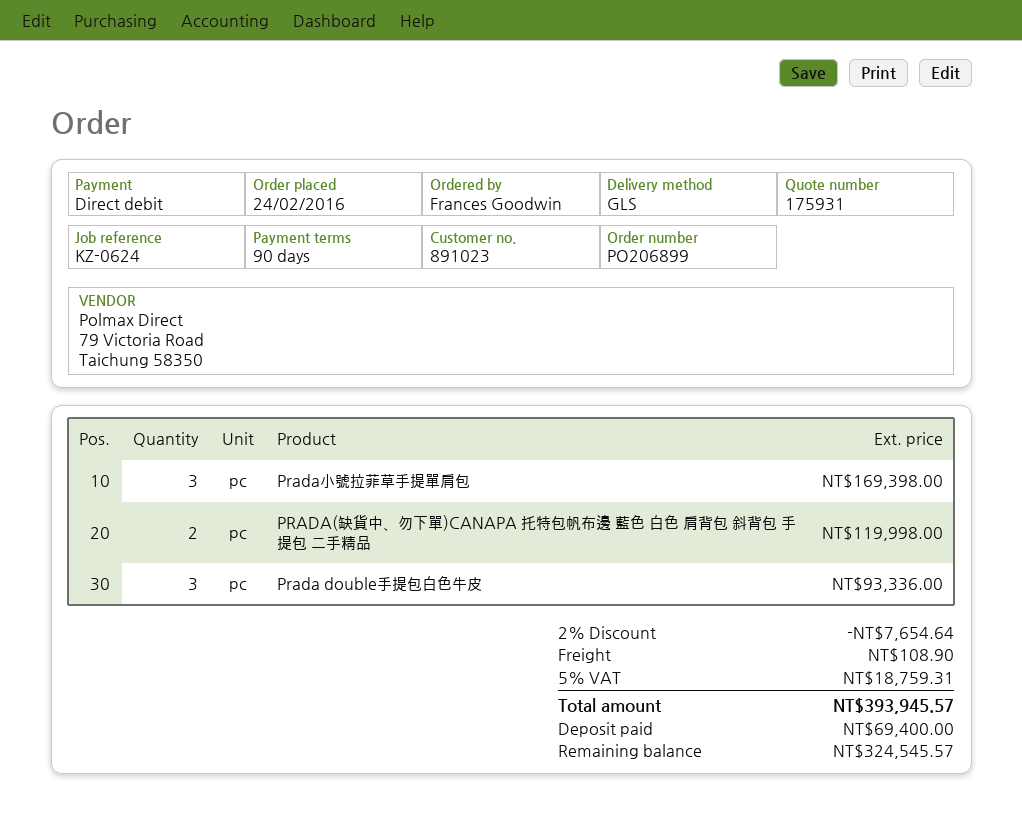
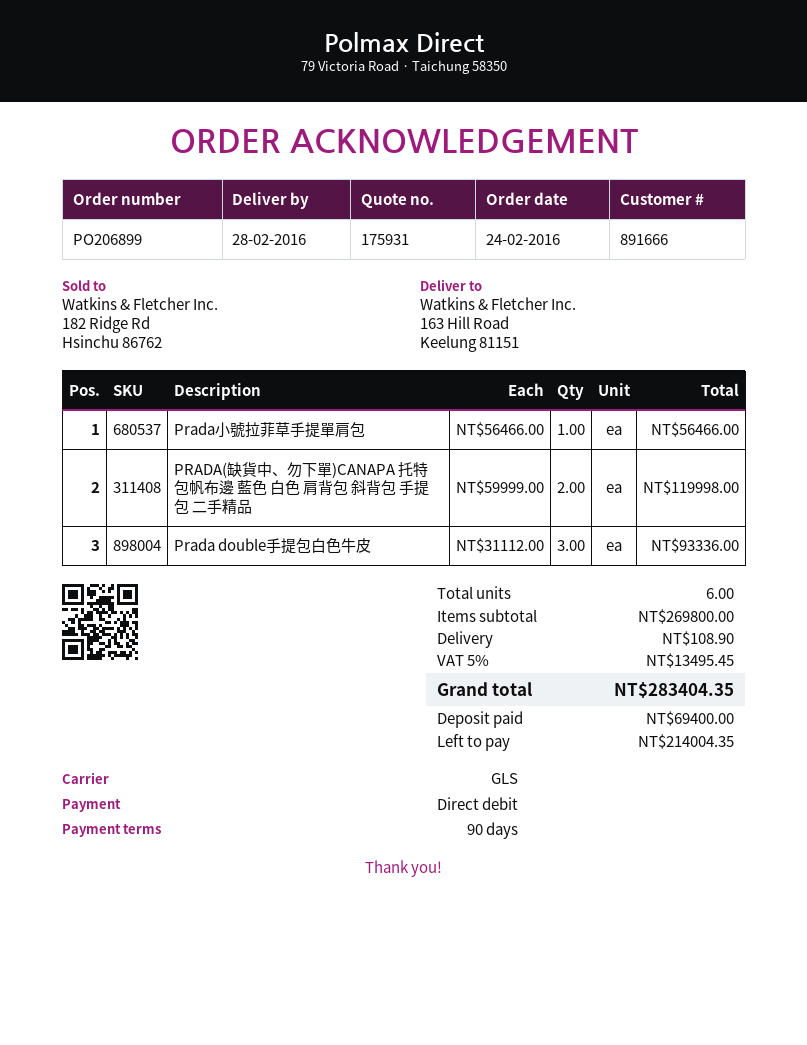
customer number: 891023 -> 891666
Prada小號拉菲草手提單肩包: 3 for 169398.00 -> 1 for 56466.00
discount: 2% = 7654.64 -> none
tax: 5% = 18759.31 -> 5% = 13495.45
total: 393945.57 -> 283404.35
balance: 324545.57 -> 214004.35

